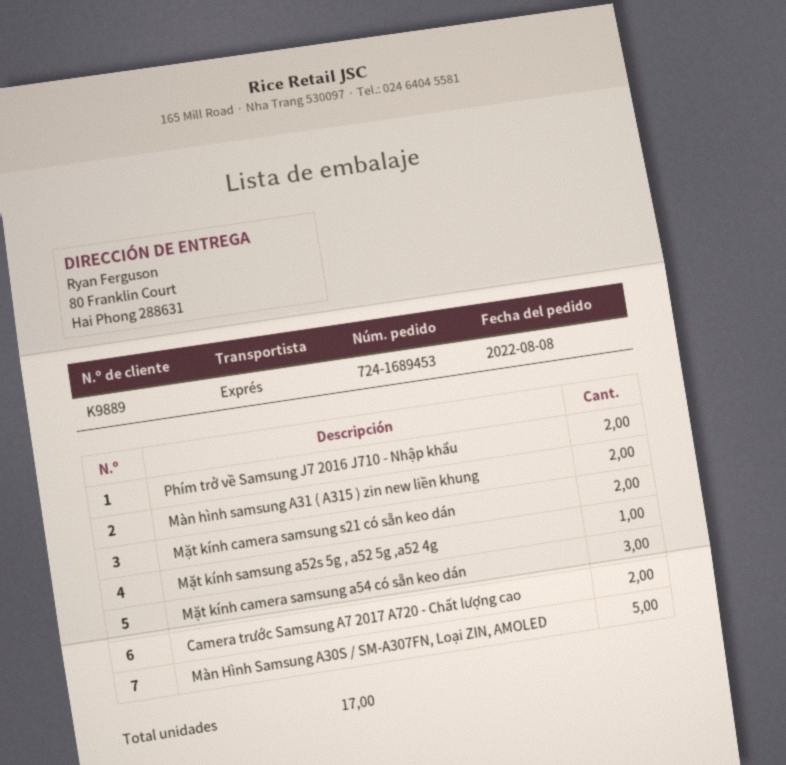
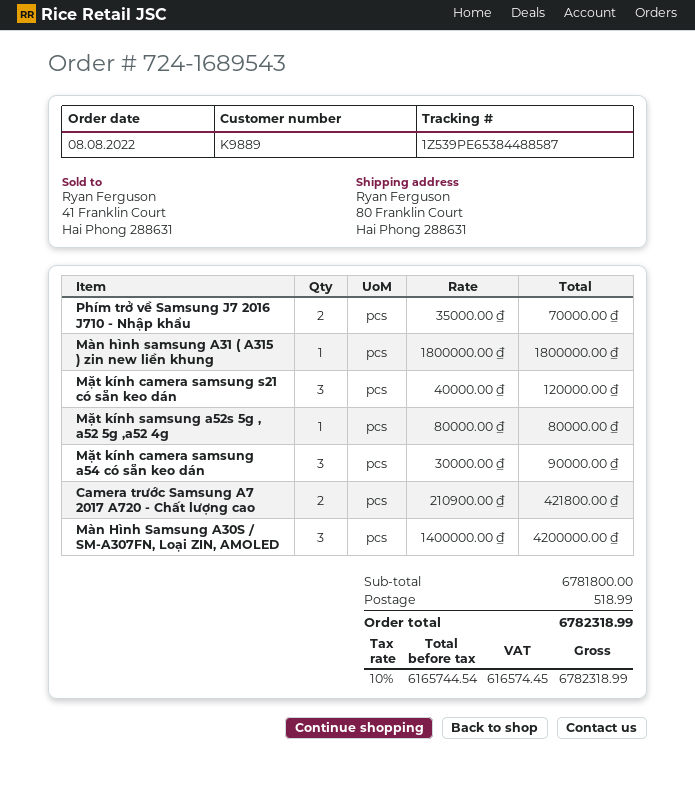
order number: 724-1689453 -> 724-1689543
Màn hình samsung A31 ( A315 ) zin new liền khung: 2 -> 1
Mặt kính camera samsung s21 có sẵn keo dán: 2 -> 3
Màn Hình Samsung A30S / SM-A307FN, Loại ZIN, AMOLED: 5 -> 3

